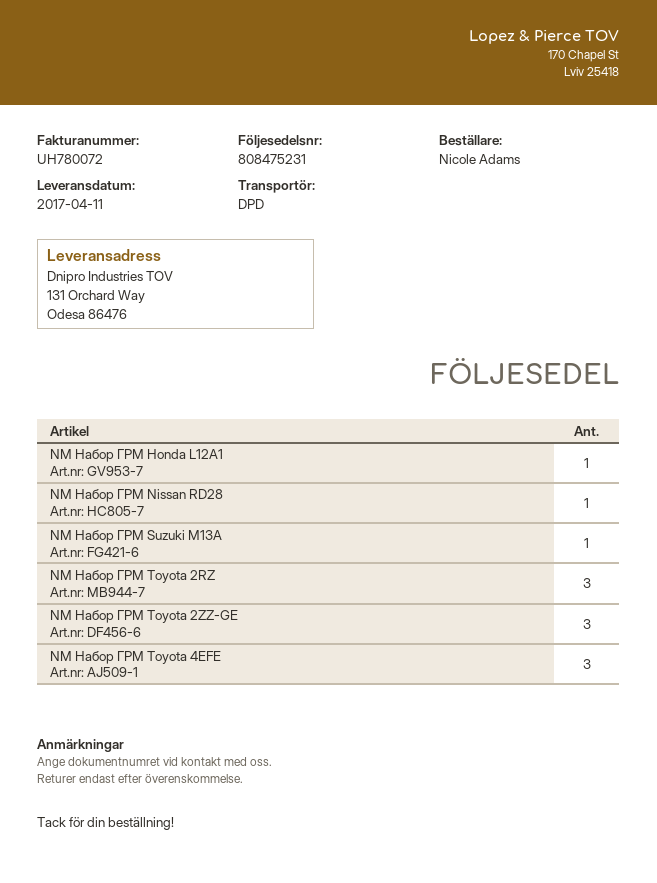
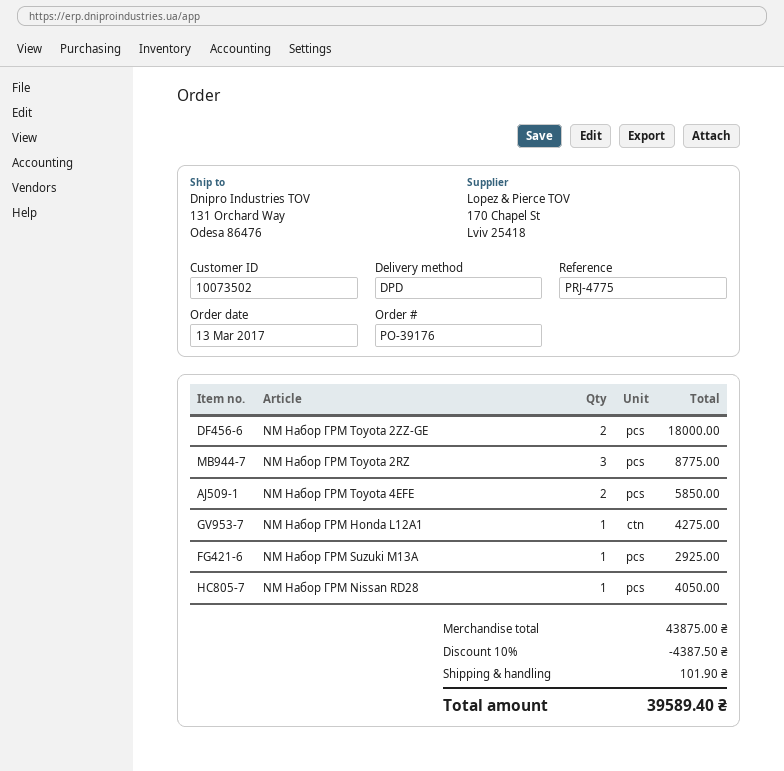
NM Набор ГРМ Toyota 2ZZ-GE: 3 -> 2
NM Набор ГРМ Toyota 4EFE: 3 -> 2

